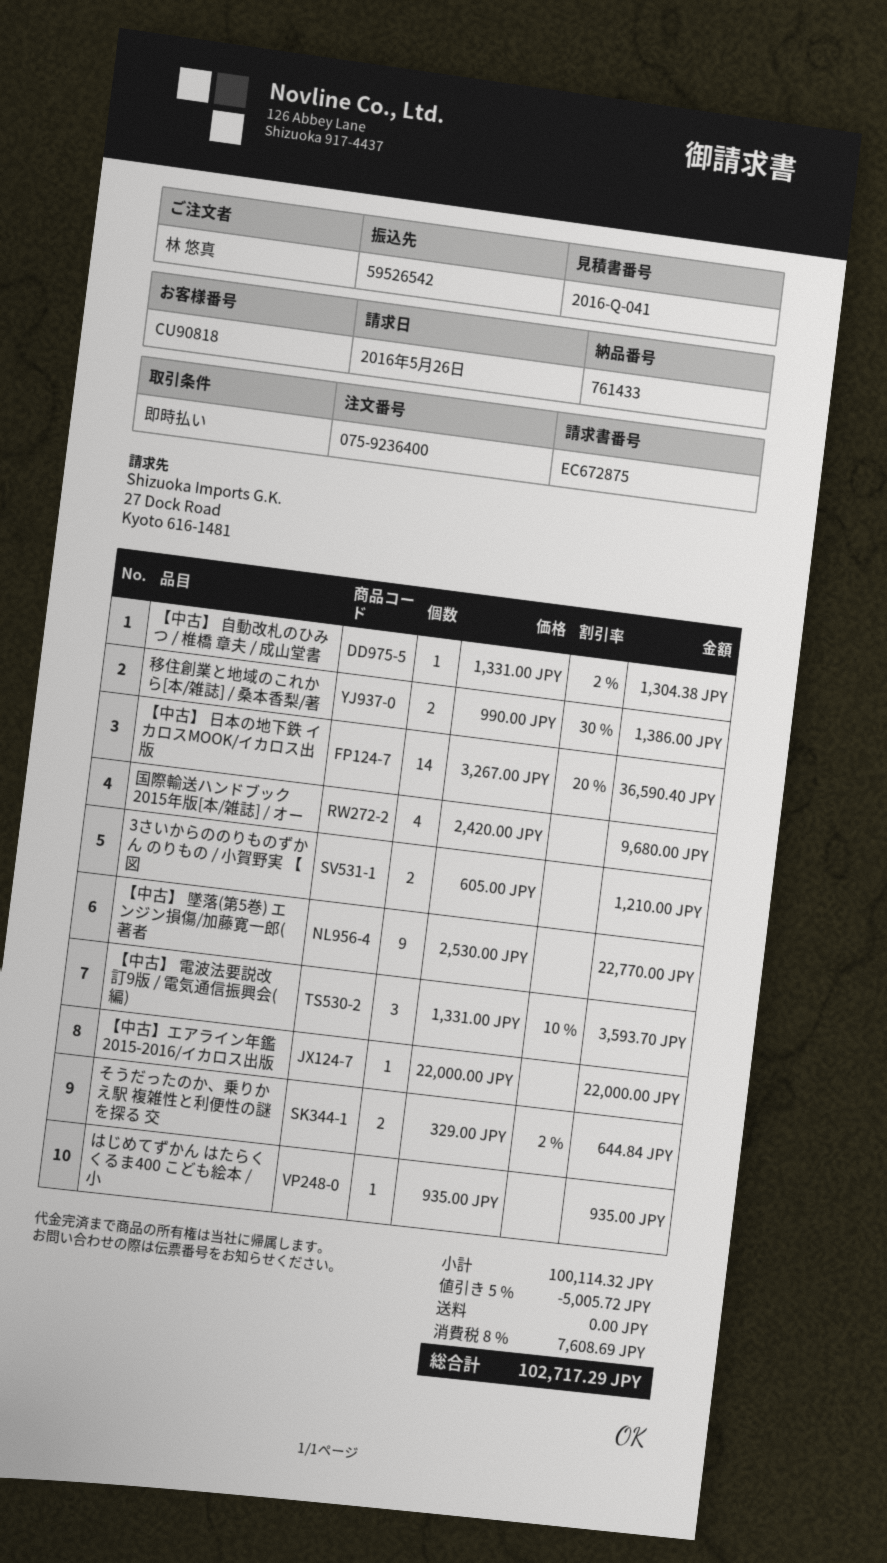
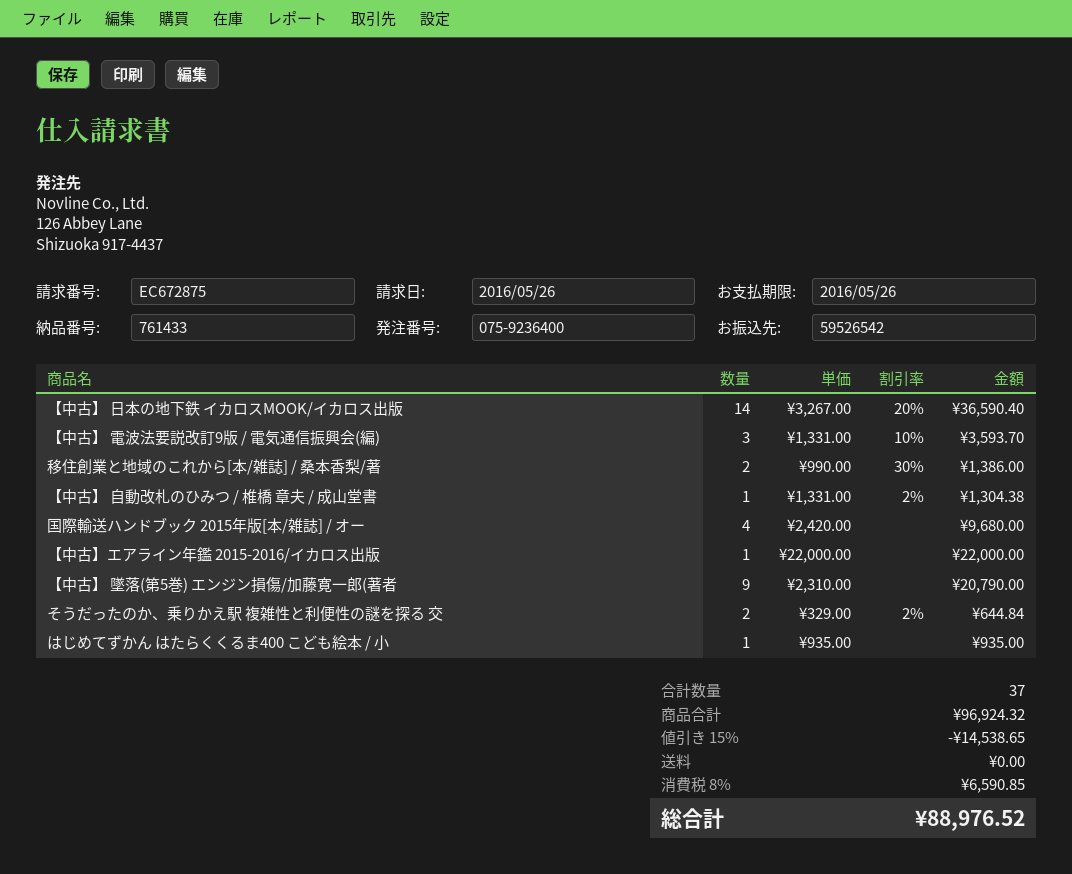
3さいからののりものずかん のりもの / 小賀野実 【図: 2 x 605.00 = 1210.00 -> none
【中古】 墜落(第5巻) エンジン損傷/加藤寛一郎(著者: 9 x 2530.00 = 22770.00 -> 9 x 2310.00 = 20790.00
subtotal: 100114.32 -> 96924.32
discount: 5% = 5005.72 -> 15% = 14538.65
tax: 8% = 7608.69 -> 8% = 6590.85
total: 102717.29 -> 88976.52

